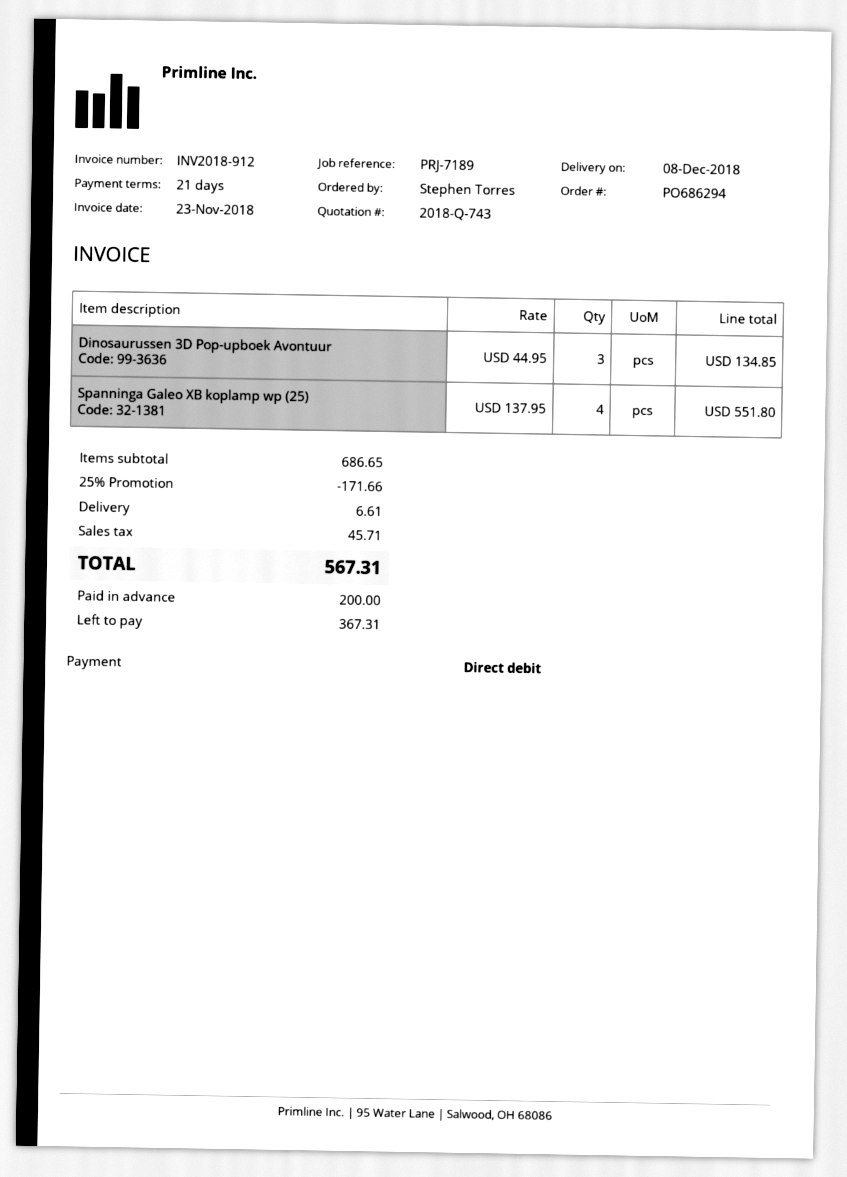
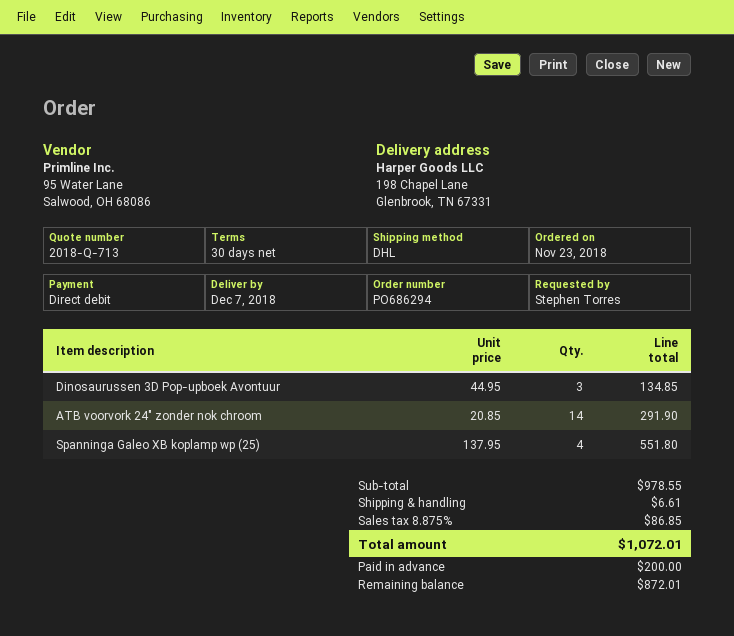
quote number: 2018-Q-743 -> 2018-Q-713
delivery date: 2018-12-08 -> 2018-12-07
payment terms: 21 days -> 30 days
ATB voorvork 24" zonder nok chroom: none -> 14 x 20.85 = 291.90
subtotal: 686.65 -> 978.55
discount: 25% = 171.66 -> none
tax: 45.71 -> 86.85
total: 567.31 -> 1072.01
balance: 367.31 -> 872.01

